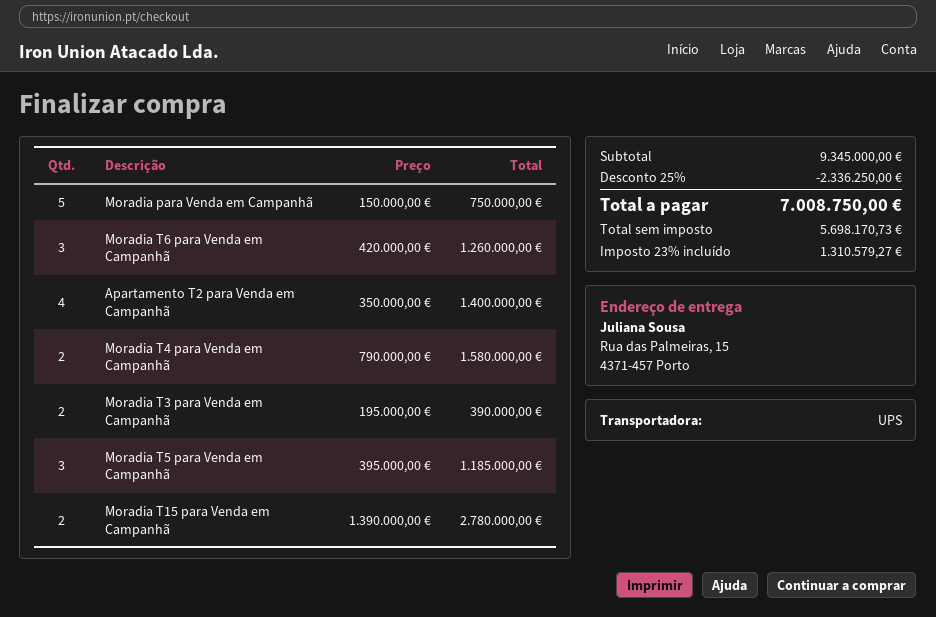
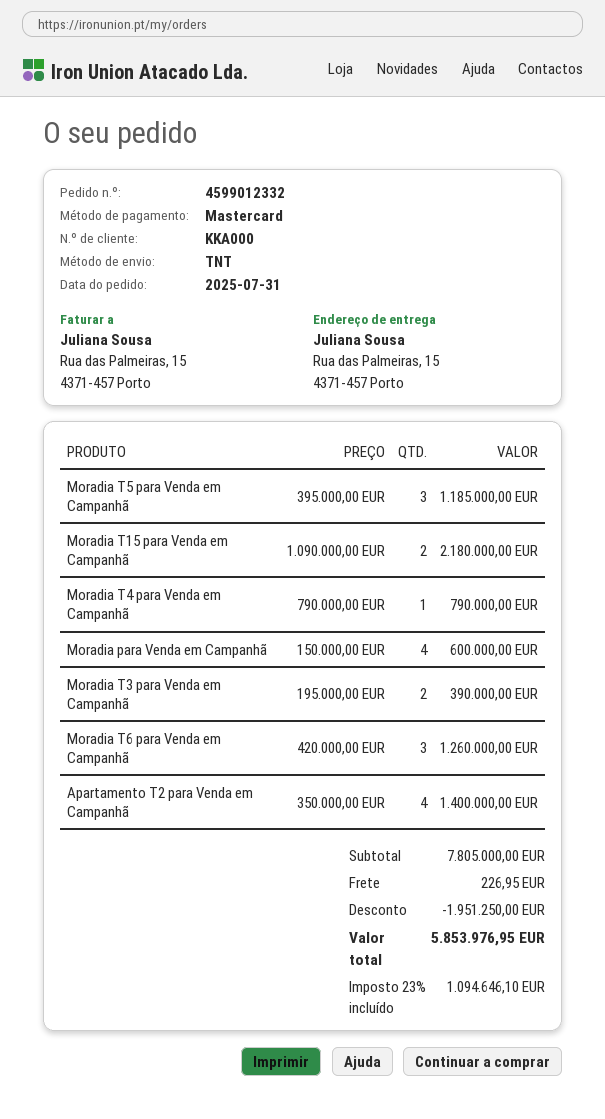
shipping method: UPS -> TNT
Moradia para Venda em Campanhã: 5 x 150000.00 = 750000.00 -> 4 x 150000.00 = 600000.00
Moradia T4 para Venda em Campanhã: 2 x 790000.00 = 1580000.00 -> 1 x 790000.00 = 790000.00
Moradia T15 para Venda em Campanhã: 2 x 1390000.00 = 2780000.00 -> 2 x 1090000.00 = 2180000.00
subtotal: 9345000.00 -> 7805000.00
discount: 2336250.00 -> 1951250.00
shipping: none -> 226.95
tax: 23% = 1310579.27 -> 23% = 1094646.10
total: 7008750.00 -> 5853976.95

